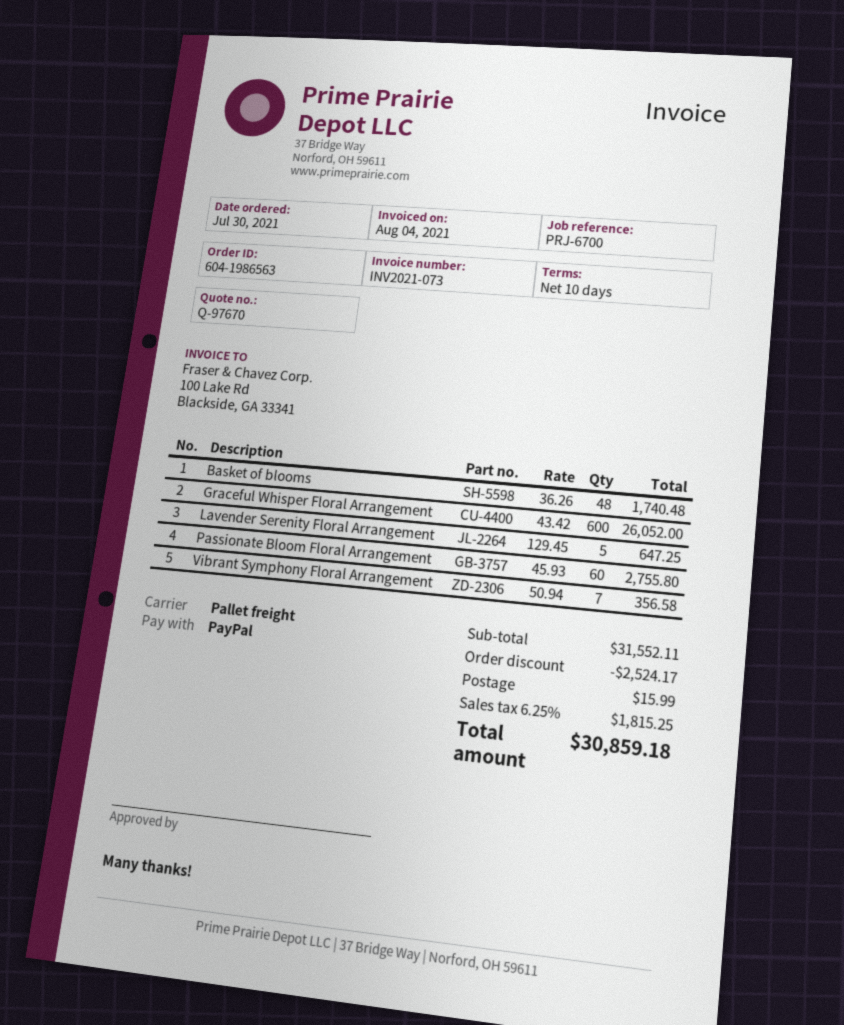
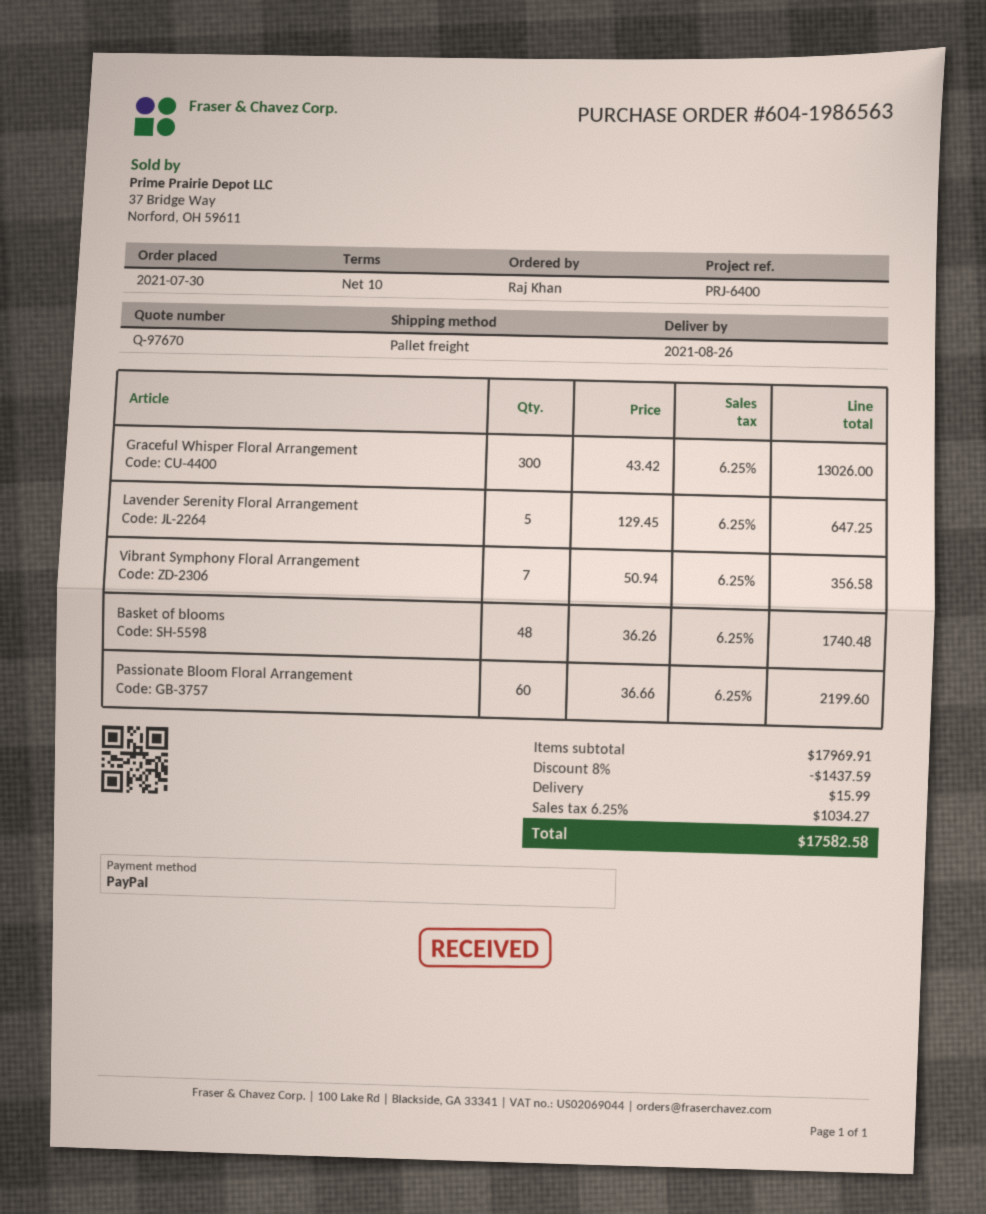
reference: PRJ-6700 -> PRJ-6400
Graceful Whisper Floral Arrangement: 600 x 43.42 = 26052.00 -> 300 x 43.42 = 13026.00
Passionate Bloom Floral Arrangement: 60 x 45.93 = 2755.80 -> 60 x 36.66 = 2199.60
subtotal: 31552.11 -> 17969.91
discount: 2524.17 -> 1437.59
tax: 6.25% = 1815.25 -> 6.25% = 1034.27
total: 30859.18 -> 17582.58

